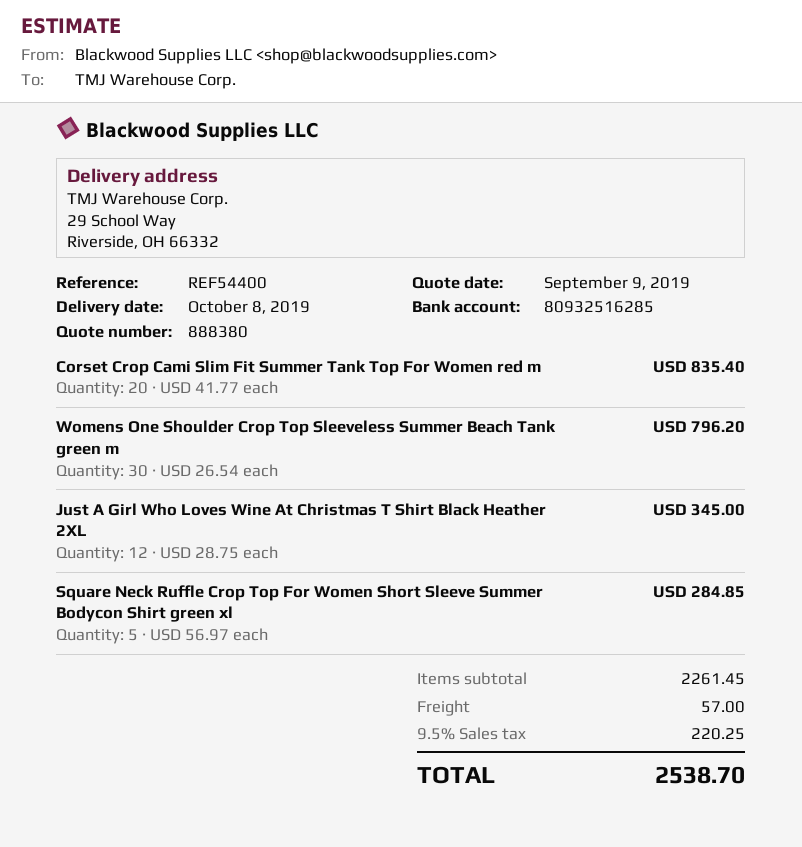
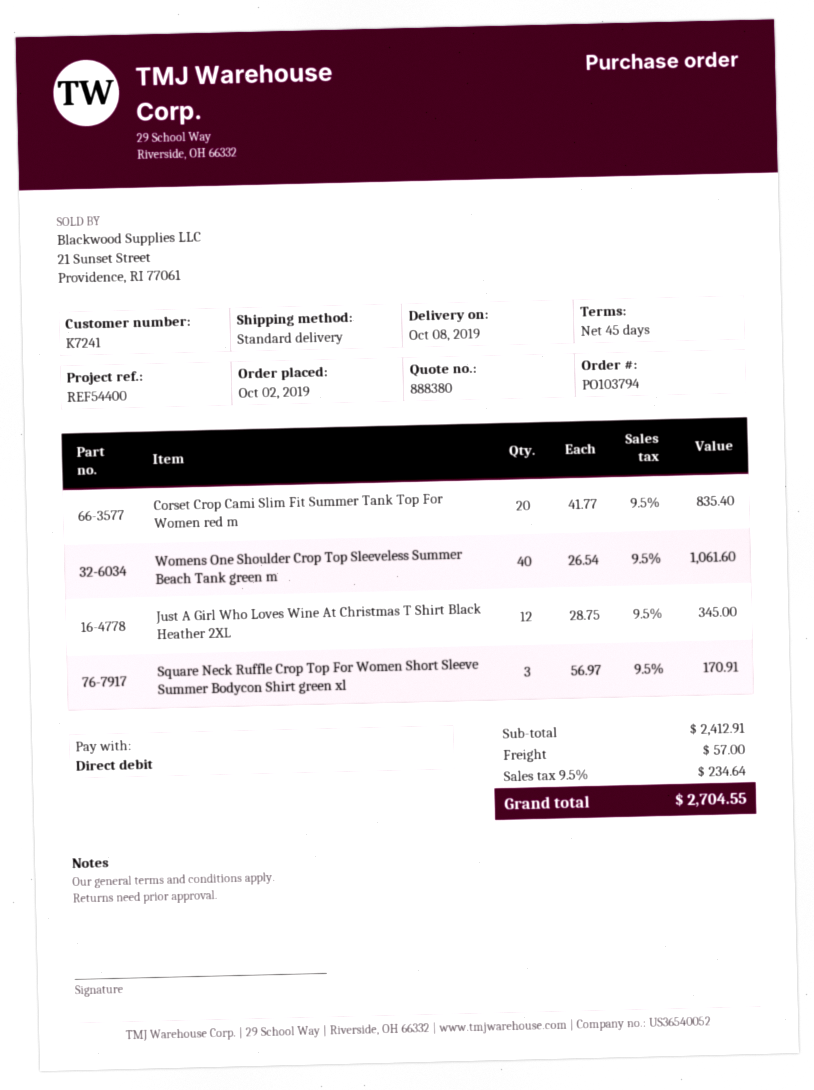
Womens One Shoulder Crop Top Sleeveless Summer Beach Tank green m: 30 x 26.54 = 796.20 -> 40 x 26.54 = 1061.60
Square Neck Ruffle Crop Top For Women Short Sleeve Summer Bodycon Shirt green xl: 5 x 56.97 = 284.85 -> 3 x 56.97 = 170.91
subtotal: 2261.45 -> 2412.91
tax: 9.5% = 220.25 -> 9.5% = 234.64
total: 2538.70 -> 2704.55

